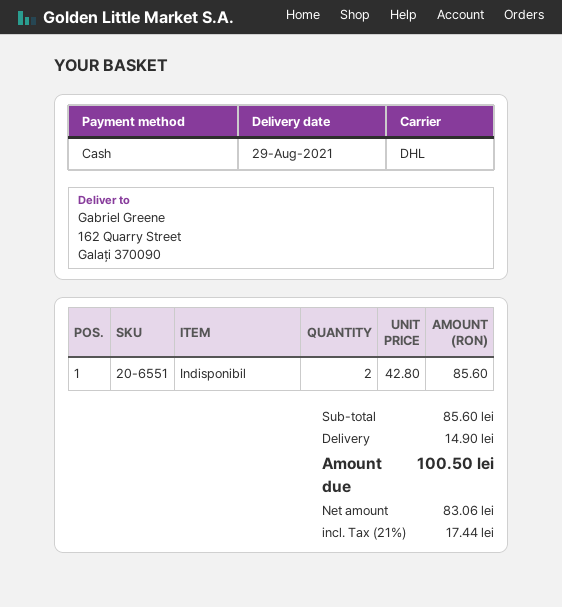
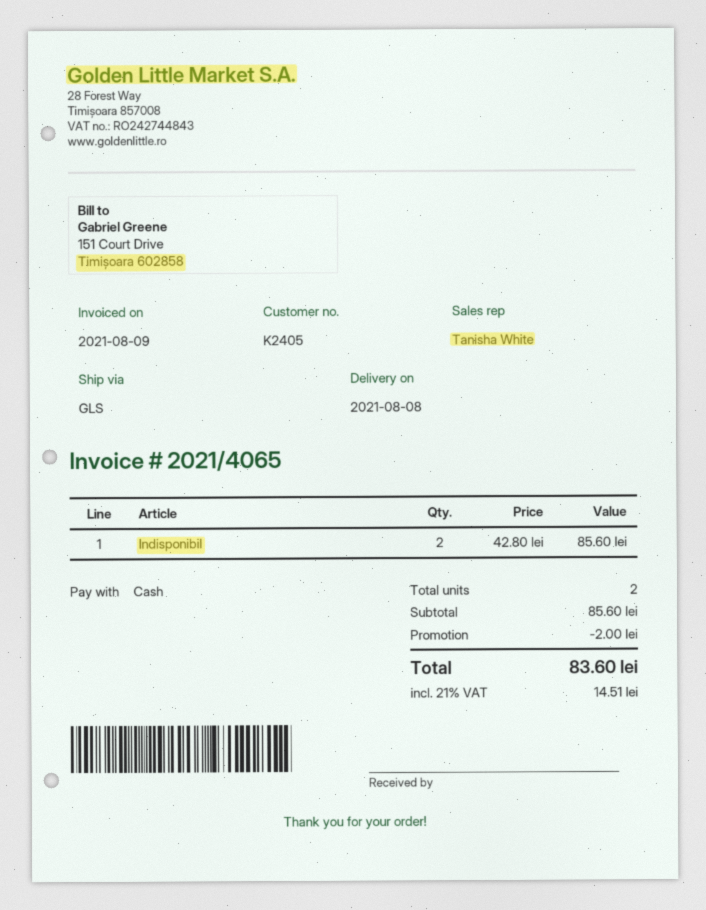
delivery date: 2021-08-29 -> 2021-08-08
shipping method: DHL -> GLS
discount: none -> 2.00
shipping: 14.90 -> none
tax: 21% = 17.44 -> 21% = 14.51
total: 100.50 -> 83.60

